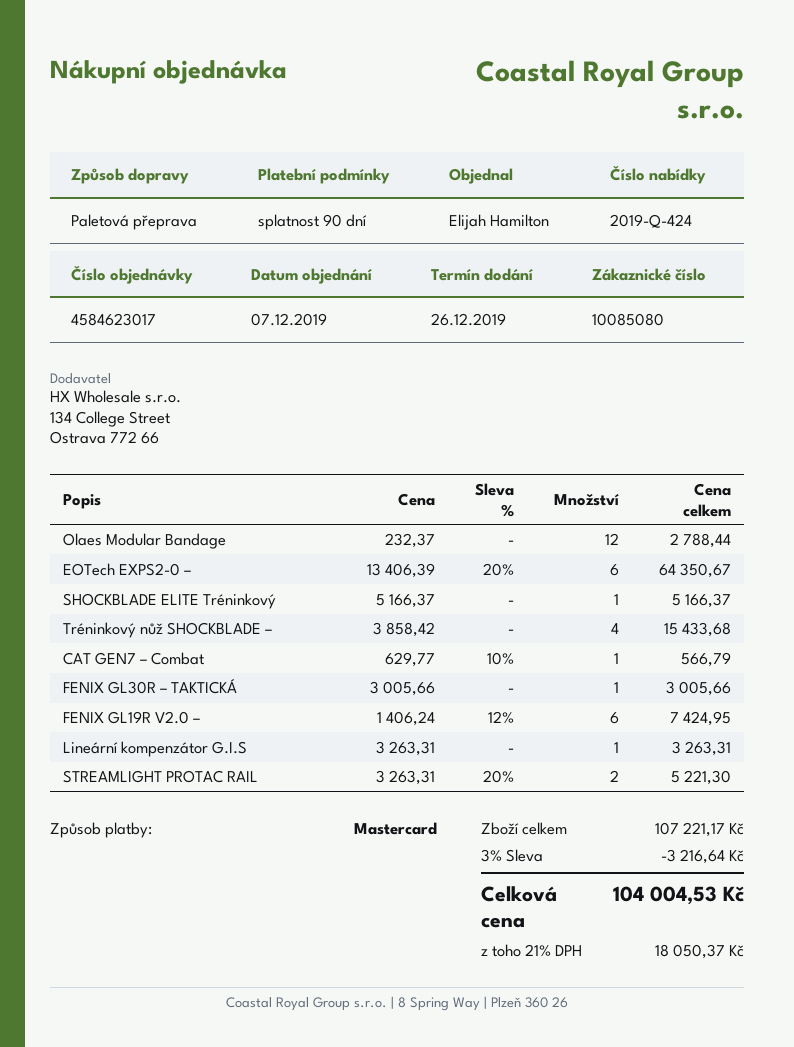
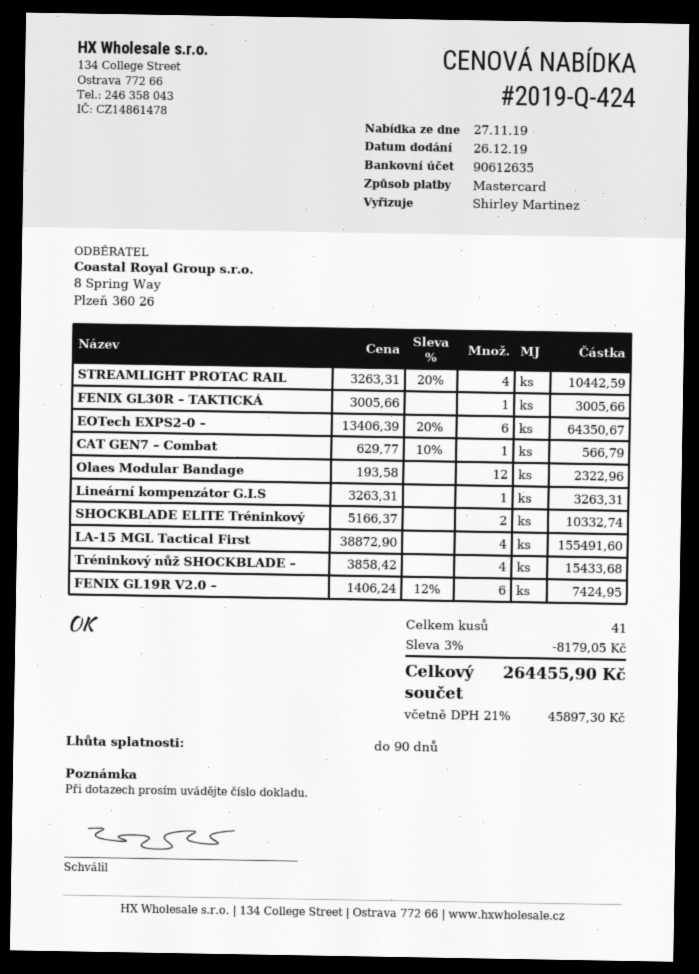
Olaes Modular Bandage: 12 x 232.37 = 2788.44 -> 12 x 193.58 = 2322.96
SHOCKBLADE ELITE Tréninkový: 1 x 5166.37 = 5166.37 -> 2 x 5166.37 = 10332.74
STREAMLIGHT PROTAC RAIL: 2 x 3263.31 - 20% = 5221.30 -> 4 x 3263.31 - 20% = 10442.59
LA-15 MGL Tactical First: none -> 4 x 38872.90 = 155491.60
discount: 3% = 3216.64 -> 3% = 8179.05
tax: 21% = 18050.37 -> 21% = 45897.30
total: 104004.53 -> 264455.90

